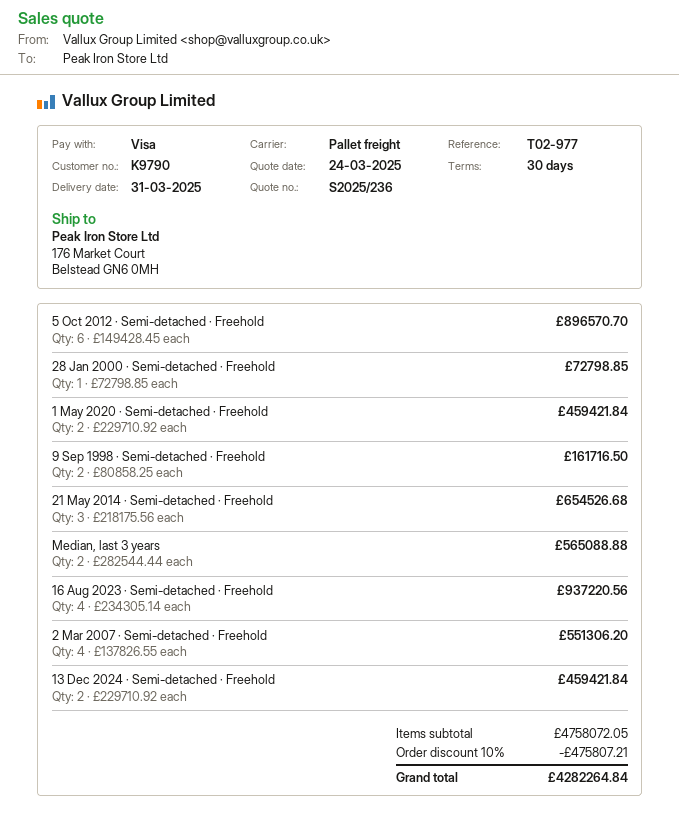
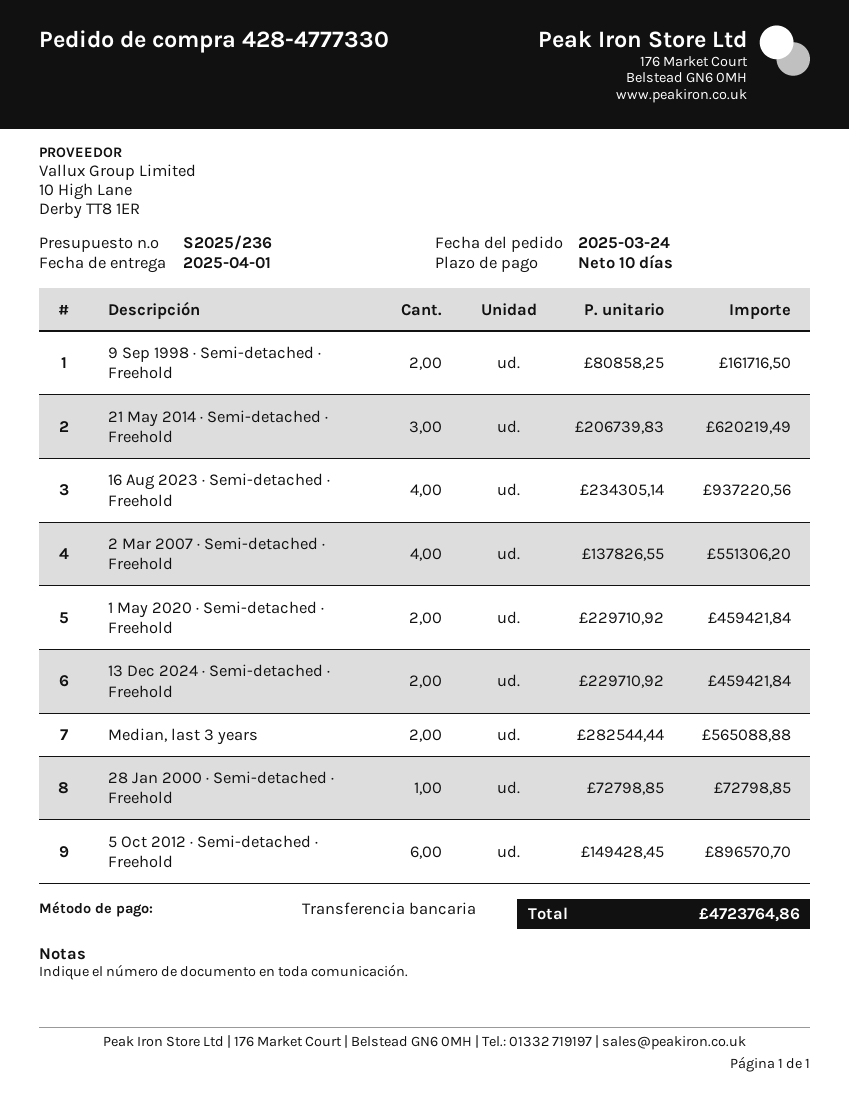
delivery date: 2025-03-31 -> 2025-04-01
payment terms: 30 days -> 10 days
payment method: Visa -> bank transfer
21 May 2014 · Semi-detached · Freehold: 3 x 218175.56 = 654526.68 -> 3 x 206739.83 = 620219.49
discount: 10% = 475807.21 -> none
total: 4282264.84 -> 4723764.86

